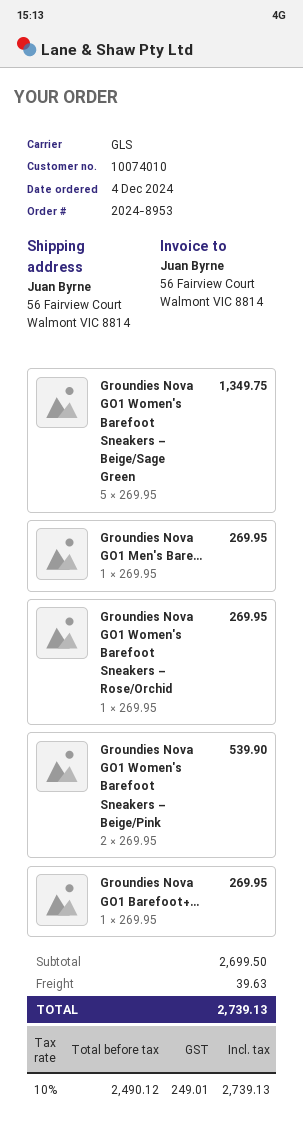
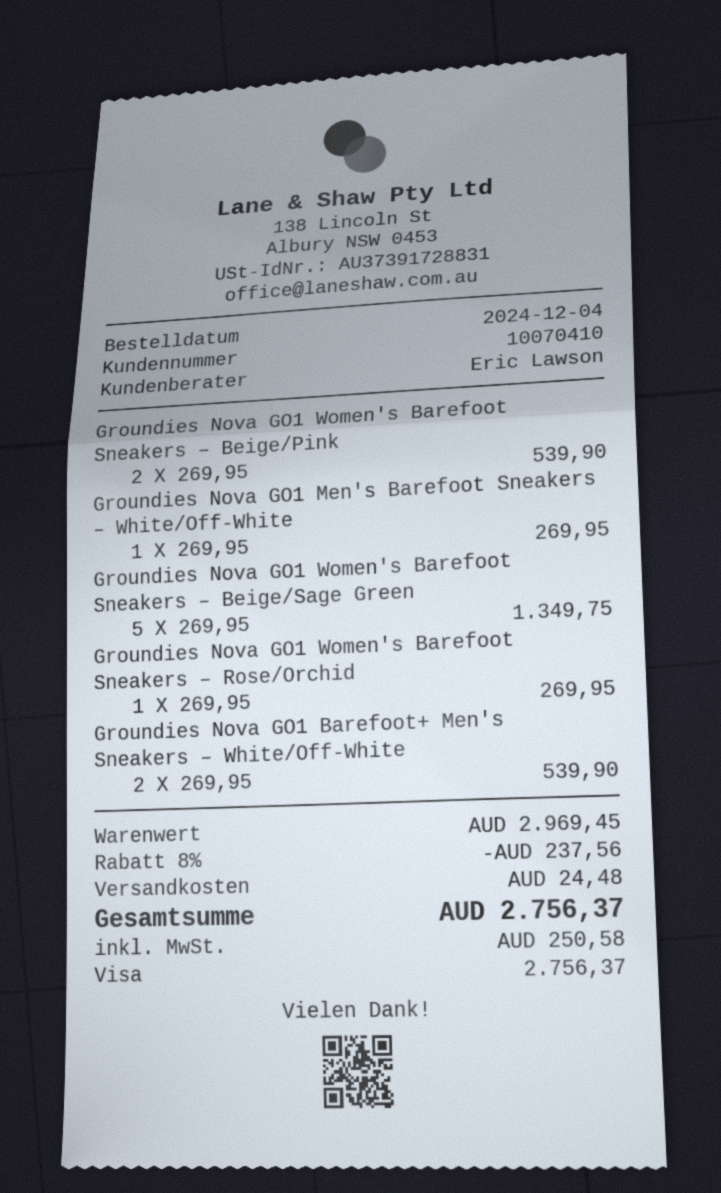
customer number: 10074010 -> 10070410
Groundies Nova GO1 Barefoot+...: 1 x 269.95 = 269.95 -> 2 x 269.95 = 539.90
subtotal: 2699.50 -> 2969.45
discount: none -> 8% = 237.56
shipping: 39.63 -> 24.48
tax: 249.01 -> 250.58
total: 2739.13 -> 2756.37

